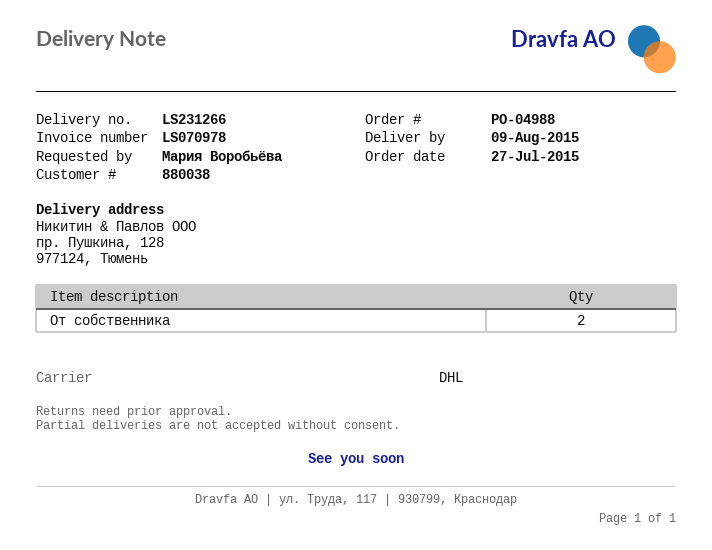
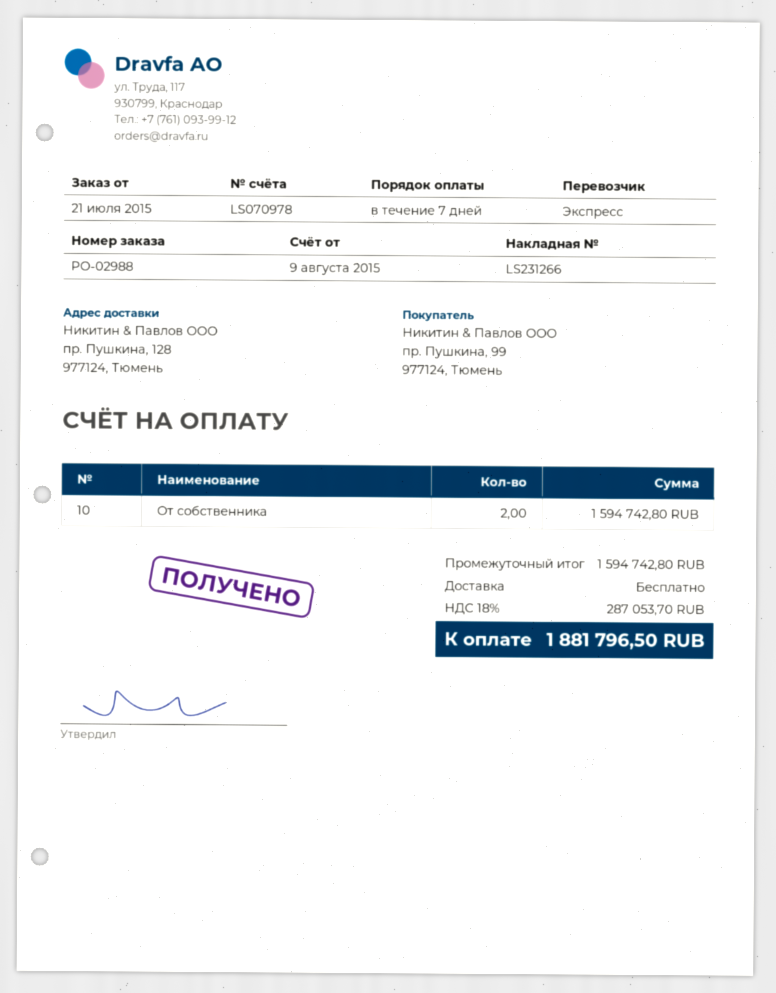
order number: PO-04988 -> PO-02988
order date: 2015-07-27 -> 2015-07-21
shipping method: DHL -> express

